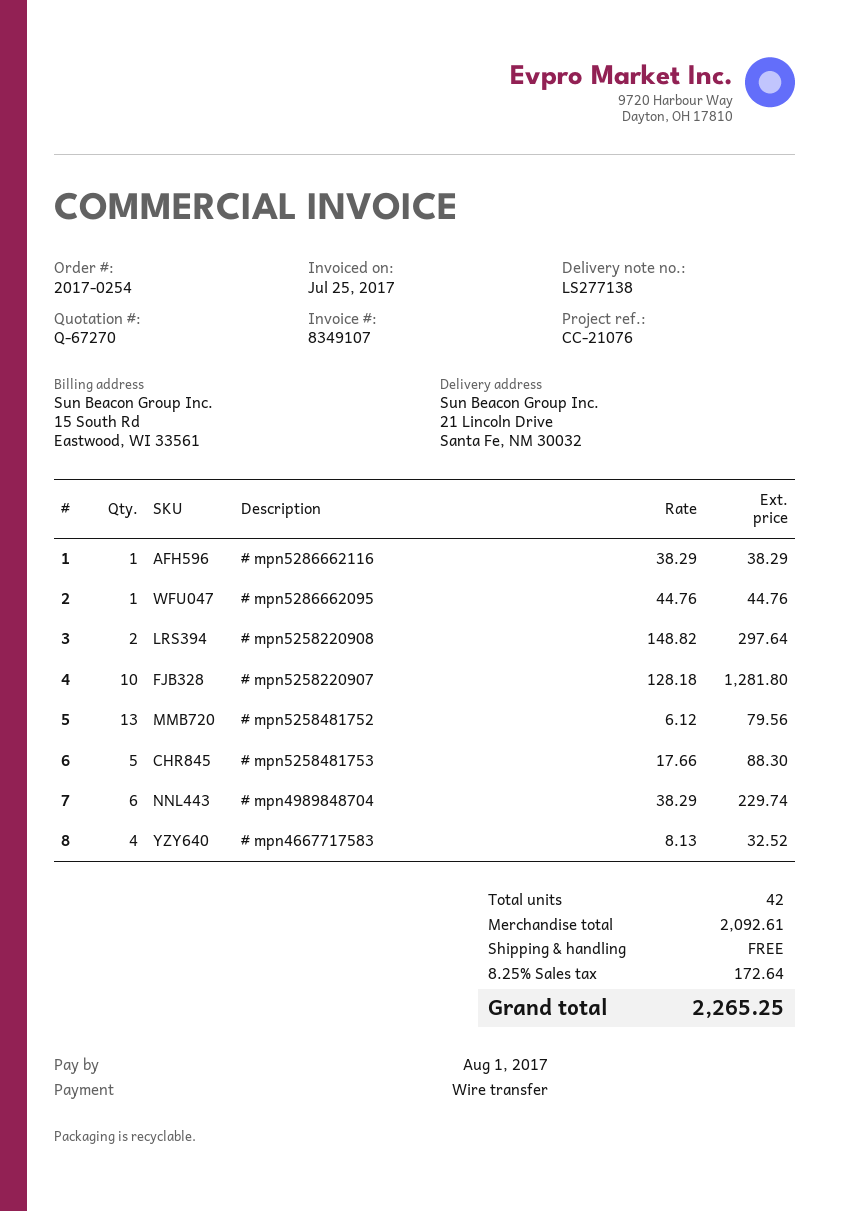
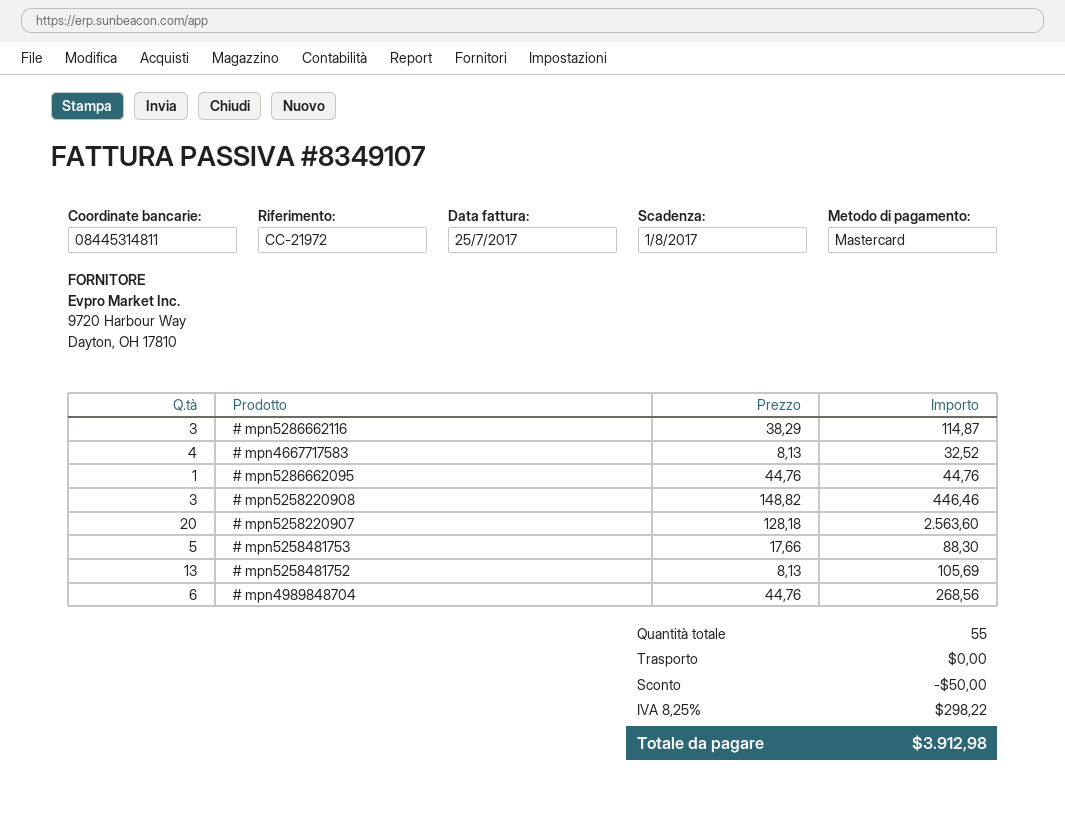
reference: CC-21076 -> CC-21972
payment method: bank transfer -> Mastercard
# mpn5286662116: 1 x 38.29 = 38.29 -> 3 x 38.29 = 114.87
# mpn5258220908: 2 x 148.82 = 297.64 -> 3 x 148.82 = 446.46
# mpn5258220907: 10 x 128.18 = 1281.80 -> 20 x 128.18 = 2563.60
# mpn5258481752: 13 x 6.12 = 79.56 -> 13 x 8.13 = 105.69
# mpn4989848704: 6 x 38.29 = 229.74 -> 6 x 44.76 = 268.56
total quantity: 42 -> 55
discount: none -> 50.00
tax: 8.25% = 172.64 -> 8.25% = 298.22
total: 2265.25 -> 3912.98

